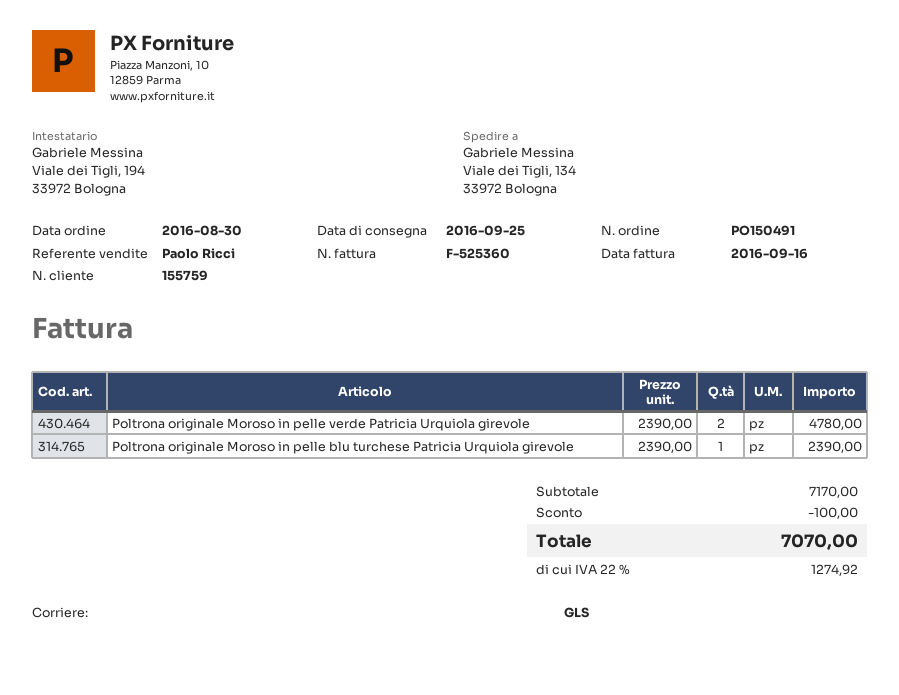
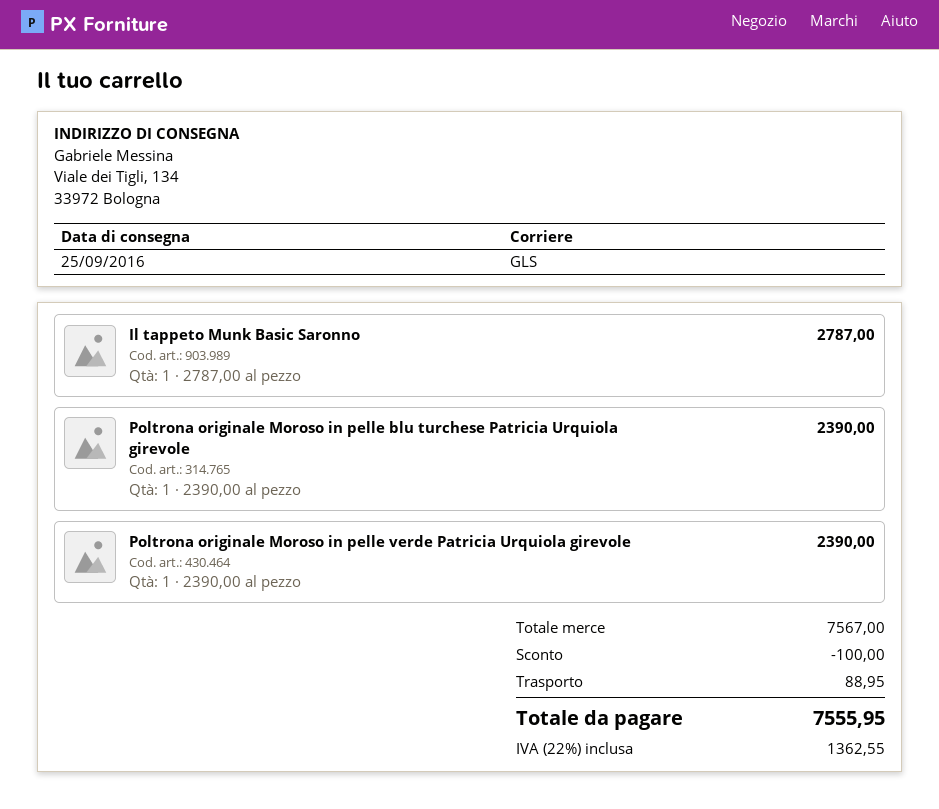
Poltrona originale Moroso in pelle verde Patricia Urquiola girevole: 2 x 2390.00 = 4780.00 -> 1 x 2390.00 = 2390.00
Il tappeto Munk Basic Saronno: none -> 1 x 2787.00 = 2787.00
subtotal: 7170.00 -> 7567.00
shipping: none -> 88.95
tax: 22% = 1274.92 -> 22% = 1362.55
total: 7070.00 -> 7555.95

